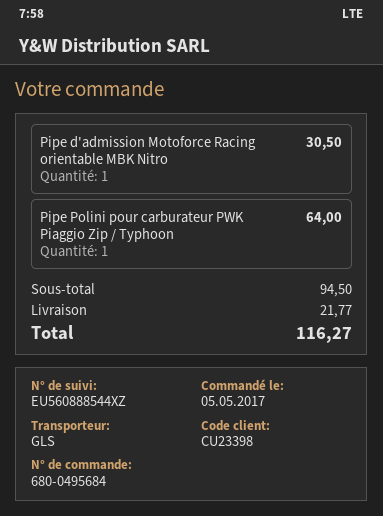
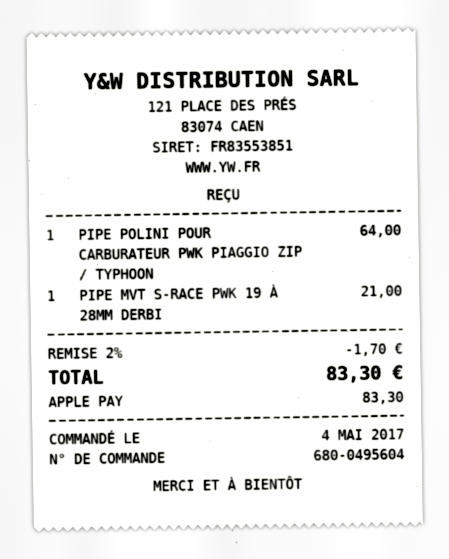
order number: 680-0495684 -> 680-0495604
order date: 2017-05-05 -> 2017-05-04
Pipe d'admission Motoforce Racing orientable MBK Nitro: 1 for 30.50 -> none
PIPE MVT S-RACE PWK 19 À 28MM DERBI: none -> 1 for 21.00
discount: none -> 2% = 1.70
shipping: 21.77 -> none
total: 116.27 -> 83.30

